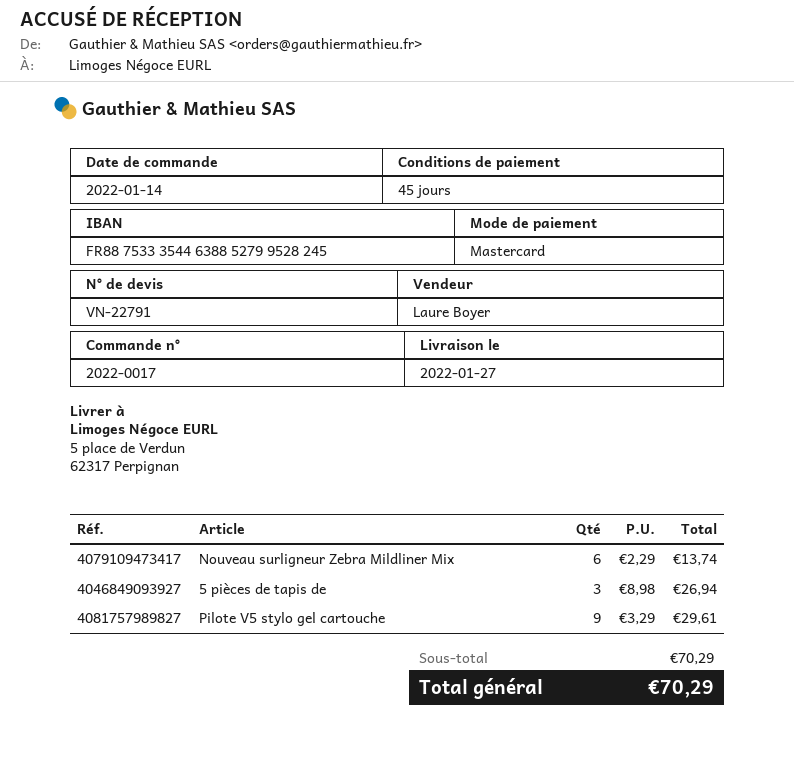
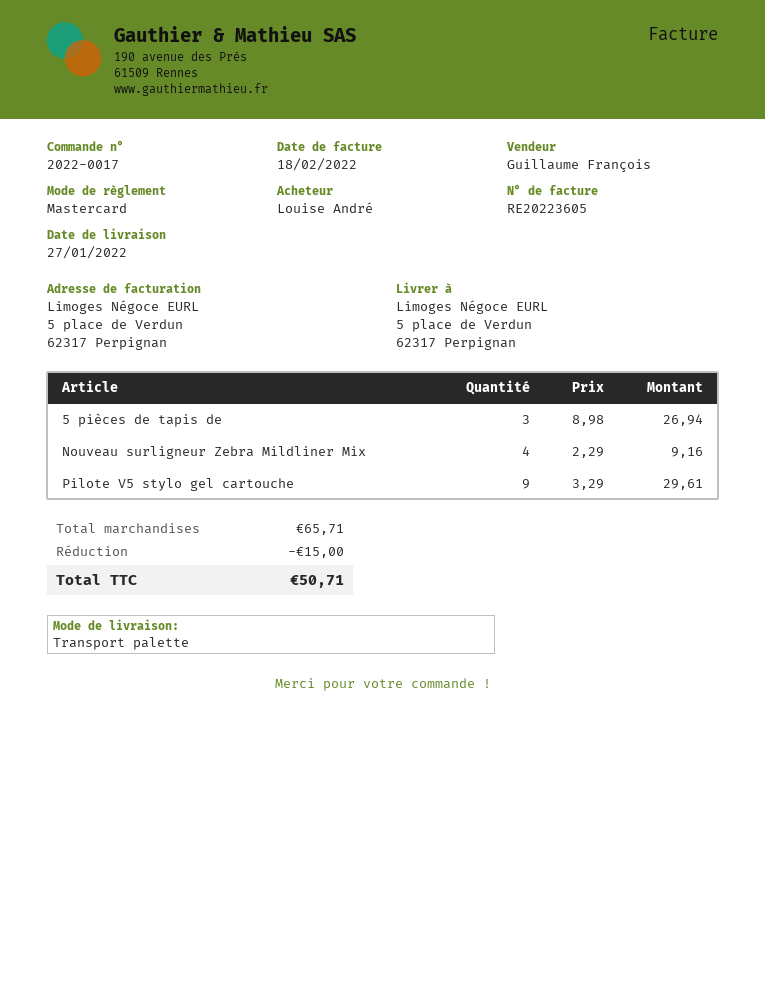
sales rep: Laure Boyer -> Guillaume François
Nouveau surligneur Zebra Mildliner Mix: 6 x 2.29 = 13.74 -> 4 x 2.29 = 9.16
subtotal: 70.29 -> 65.71
discount: none -> 15.00
total: 70.29 -> 50.71

